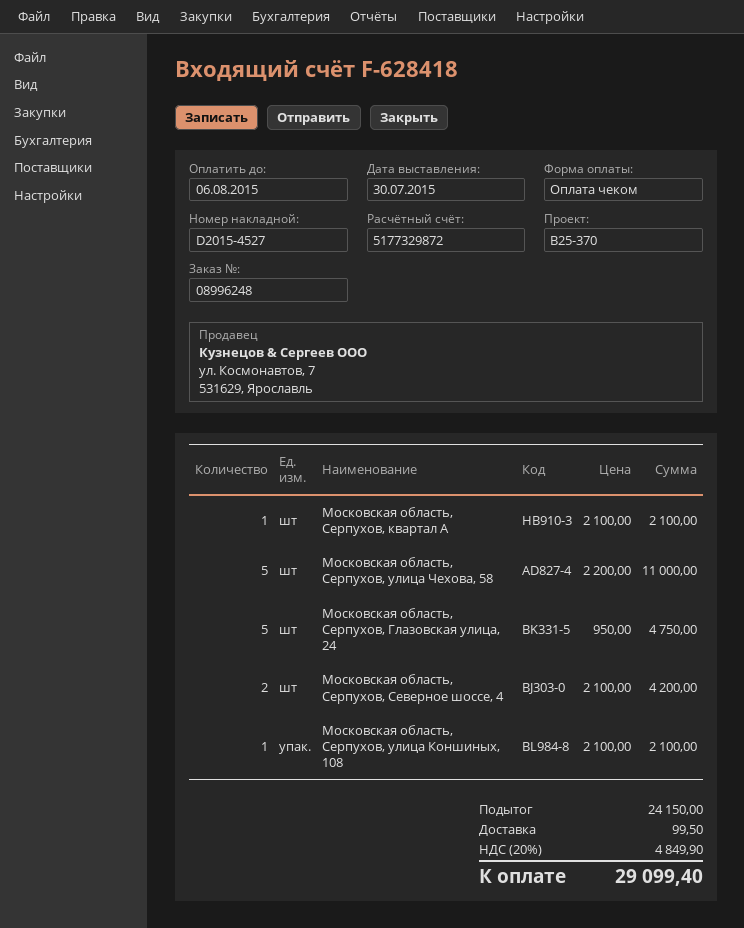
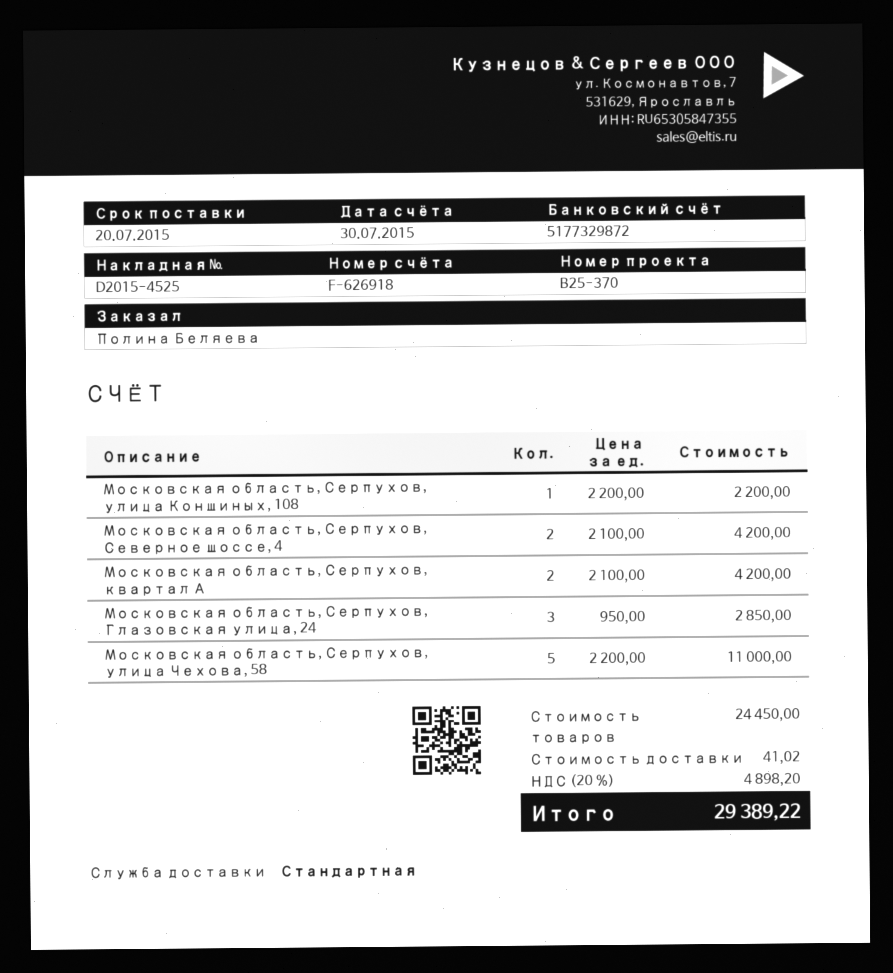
delivery note number: D2015-4527 -> D2015-4525
invoice number: F-628418 -> F-626918
Московская область, Серпухов, квартал А: 1 x 2100.00 = 2100.00 -> 2 x 2100.00 = 4200.00
Московская область, Серпухов, Глазовская улица, 24: 5 x 950.00 = 4750.00 -> 3 x 950.00 = 2850.00
Московская область, Серпухов, улица Коншиных, 108: 1 x 2100.00 = 2100.00 -> 1 x 2200.00 = 2200.00
subtotal: 24150.00 -> 24450.00
shipping: 99.50 -> 41.02
tax: 20% = 4849.90 -> 20% = 4898.20
total: 29099.40 -> 29389.22

